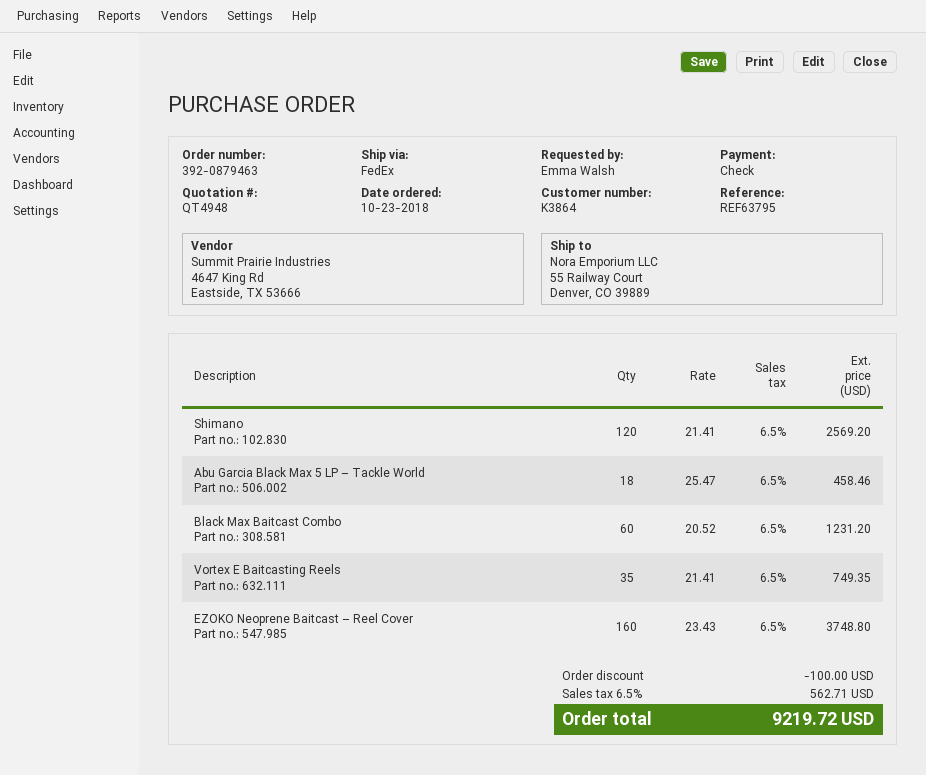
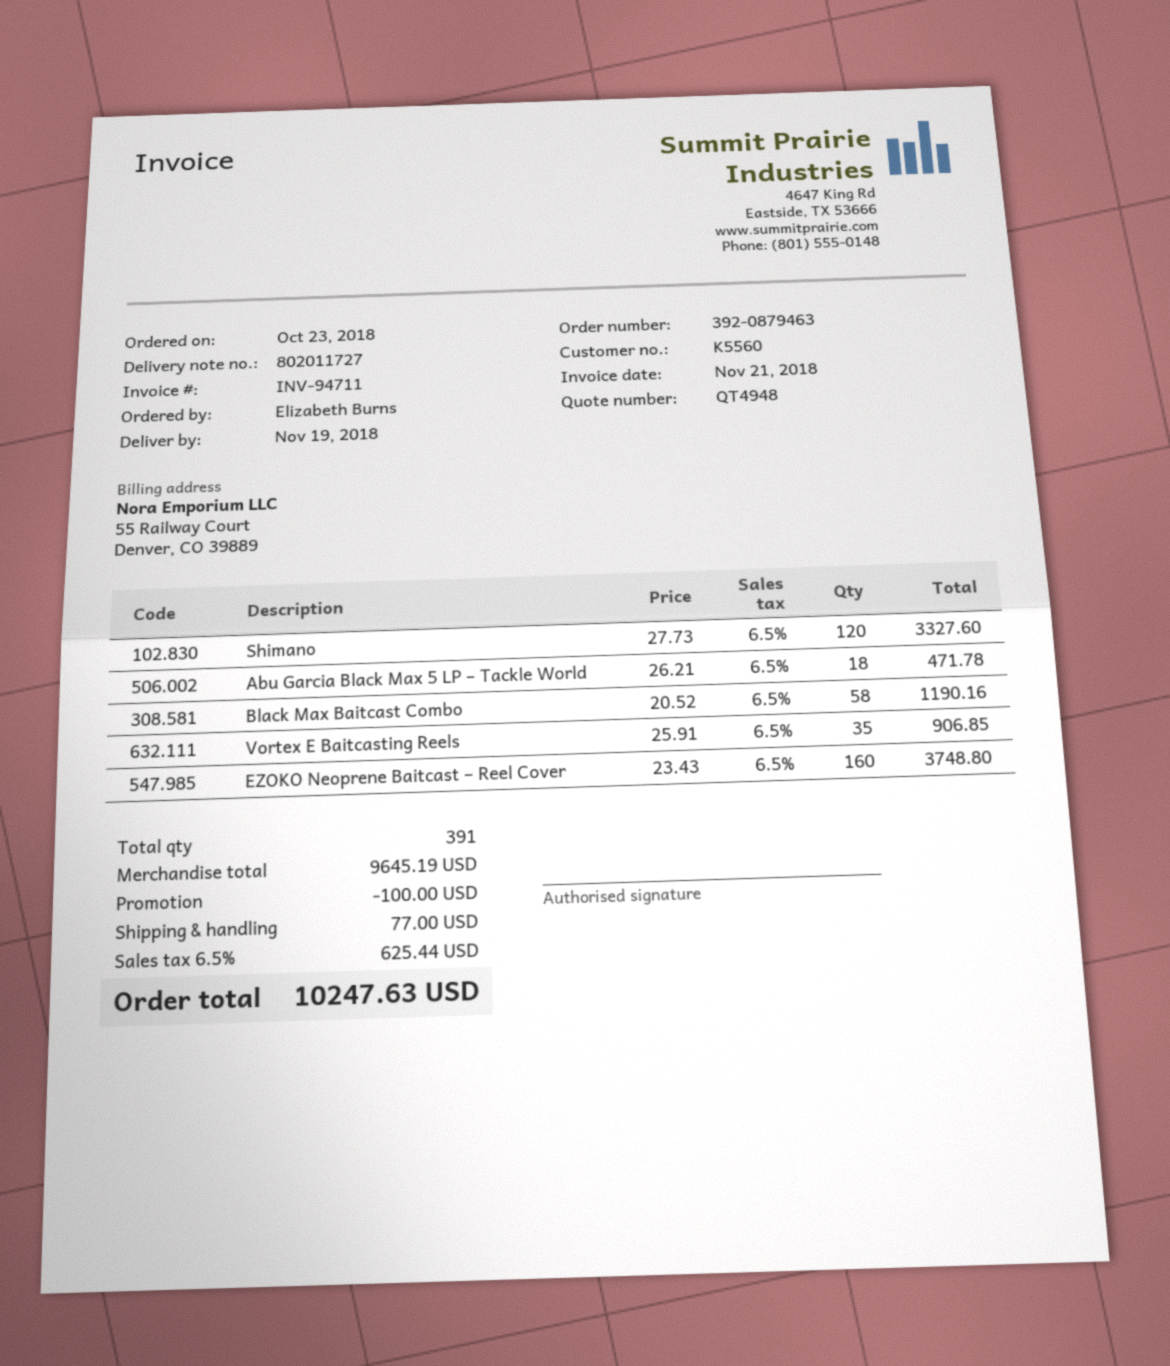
customer number: K3864 -> K5560
ordered by: Emma Walsh -> Elizabeth Burns
Shimano: 120 x 21.41 = 2569.20 -> 120 x 27.73 = 3327.60
Abu Garcia Black Max 5 LP – Tackle World: 18 x 25.47 = 458.46 -> 18 x 26.21 = 471.78
Black Max Baitcast Combo: 60 x 20.52 = 1231.20 -> 58 x 20.52 = 1190.16
Vortex E Baitcasting Reels: 35 x 21.41 = 749.35 -> 35 x 25.91 = 906.85
shipping: none -> 77.00
tax: 6.5% = 562.71 -> 6.5% = 625.44
total: 9219.72 -> 10247.63

